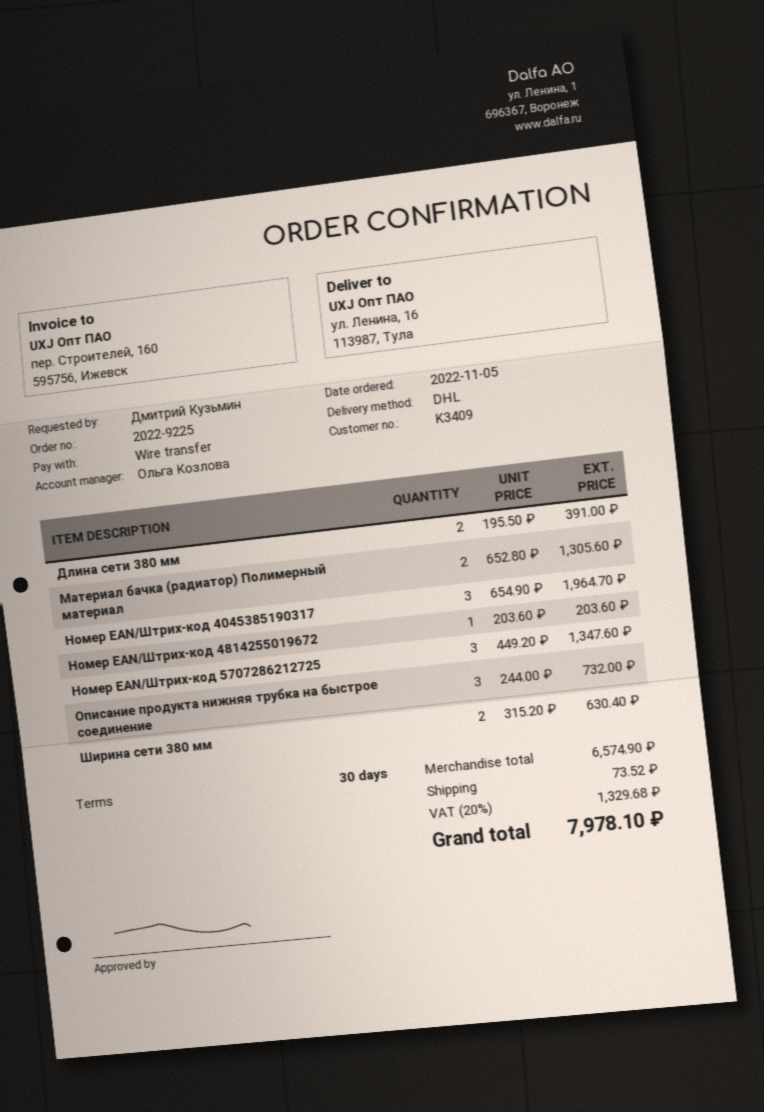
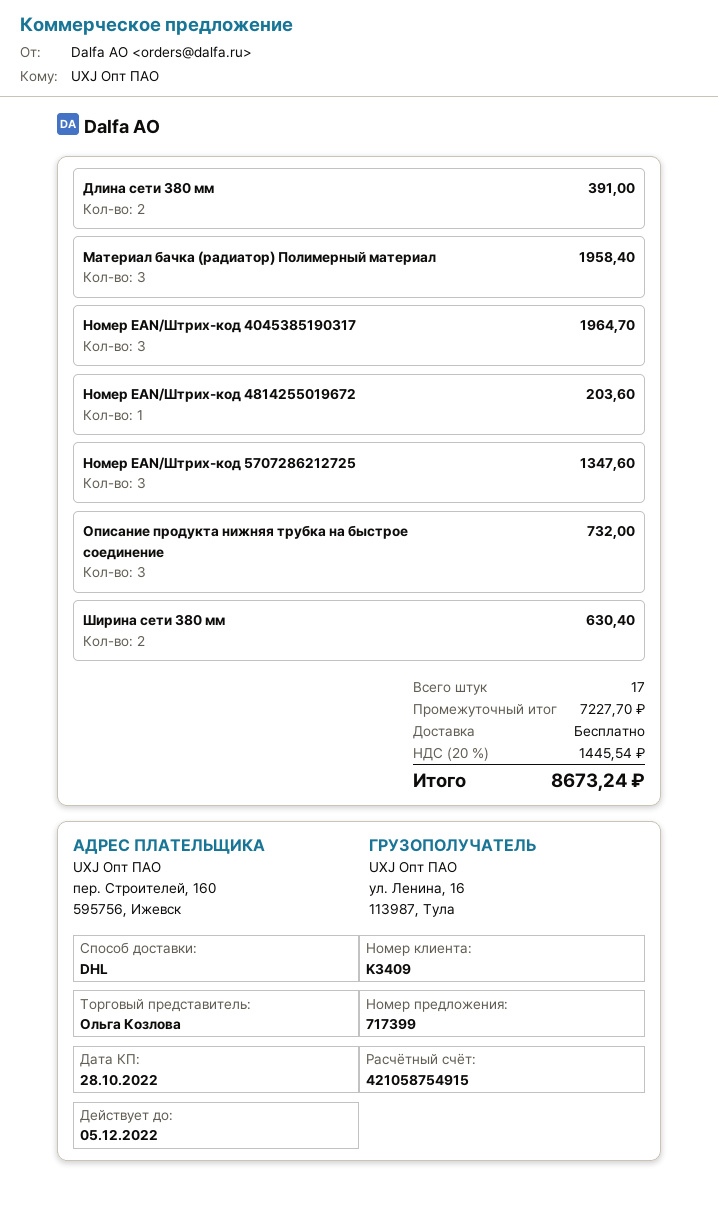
Материал бачка (радиатор) Полимерный материал: 2 for 1305.60 -> 3 for 1958.40
subtotal: 6574.90 -> 7227.70
shipping: 73.52 -> 0.00
tax: 20% = 1329.68 -> 20% = 1445.54
total: 7978.10 -> 8673.24

